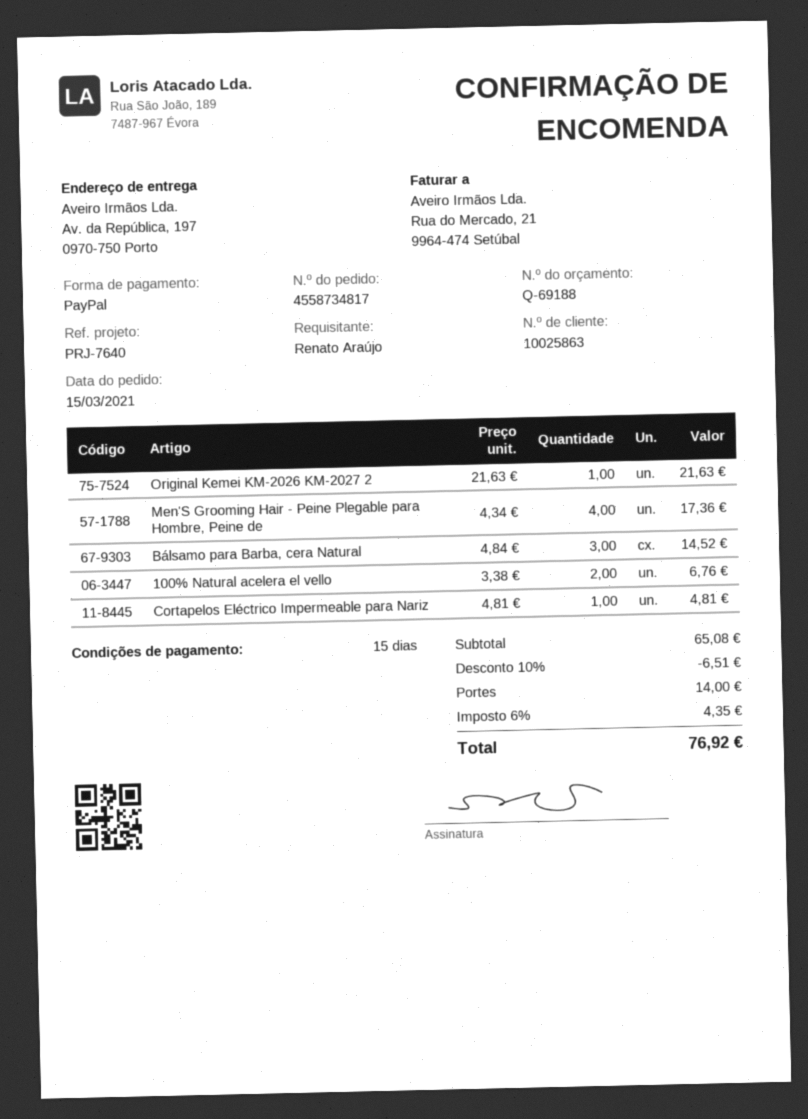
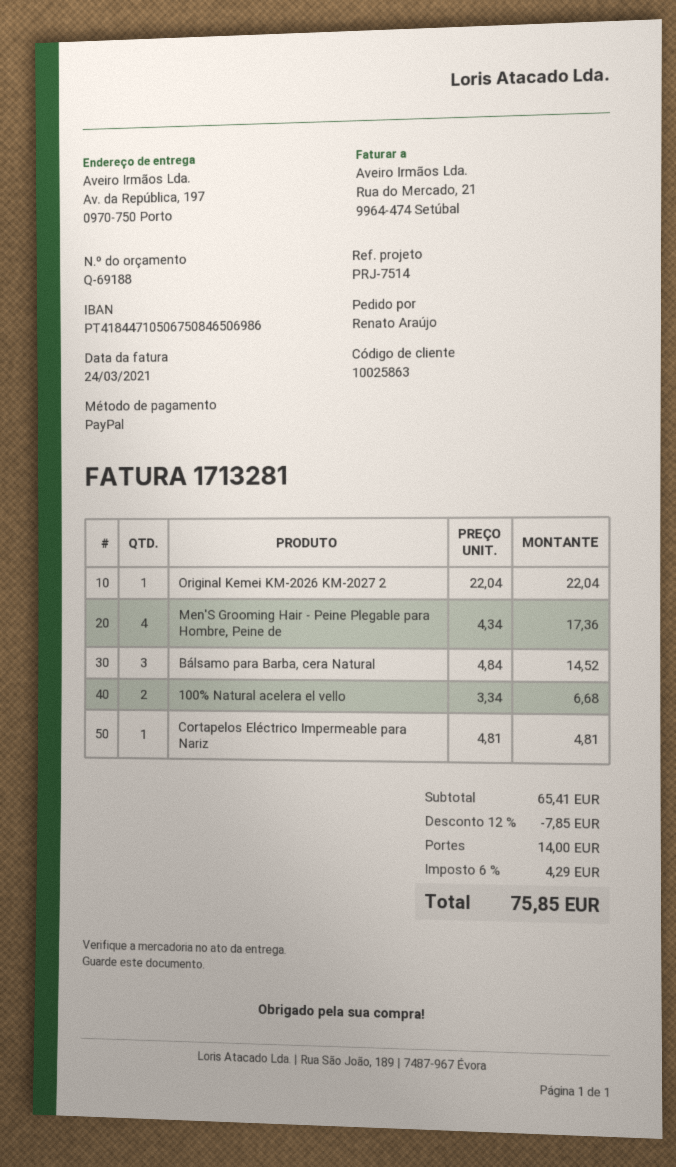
reference: PRJ-7640 -> PRJ-7514
Original Kemei KM-2026 KM-2027 2: 1 x 21.63 = 21.63 -> 1 x 22.04 = 22.04
100% Natural acelera el vello: 2 x 3.38 = 6.76 -> 2 x 3.34 = 6.68
subtotal: 65.08 -> 65.41
discount: 10% = 6.51 -> 12% = 7.85
tax: 6% = 4.35 -> 6% = 4.29
total: 76.92 -> 75.85

